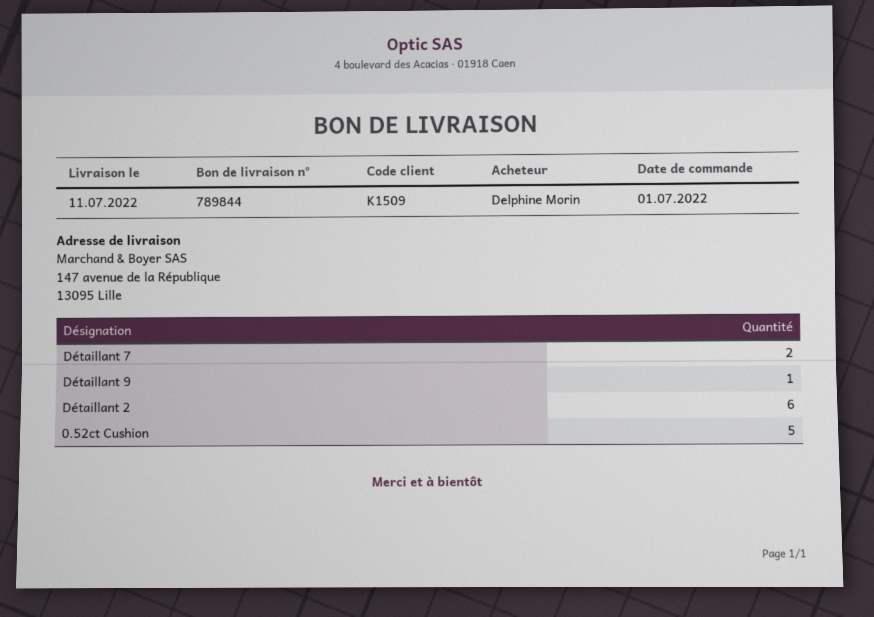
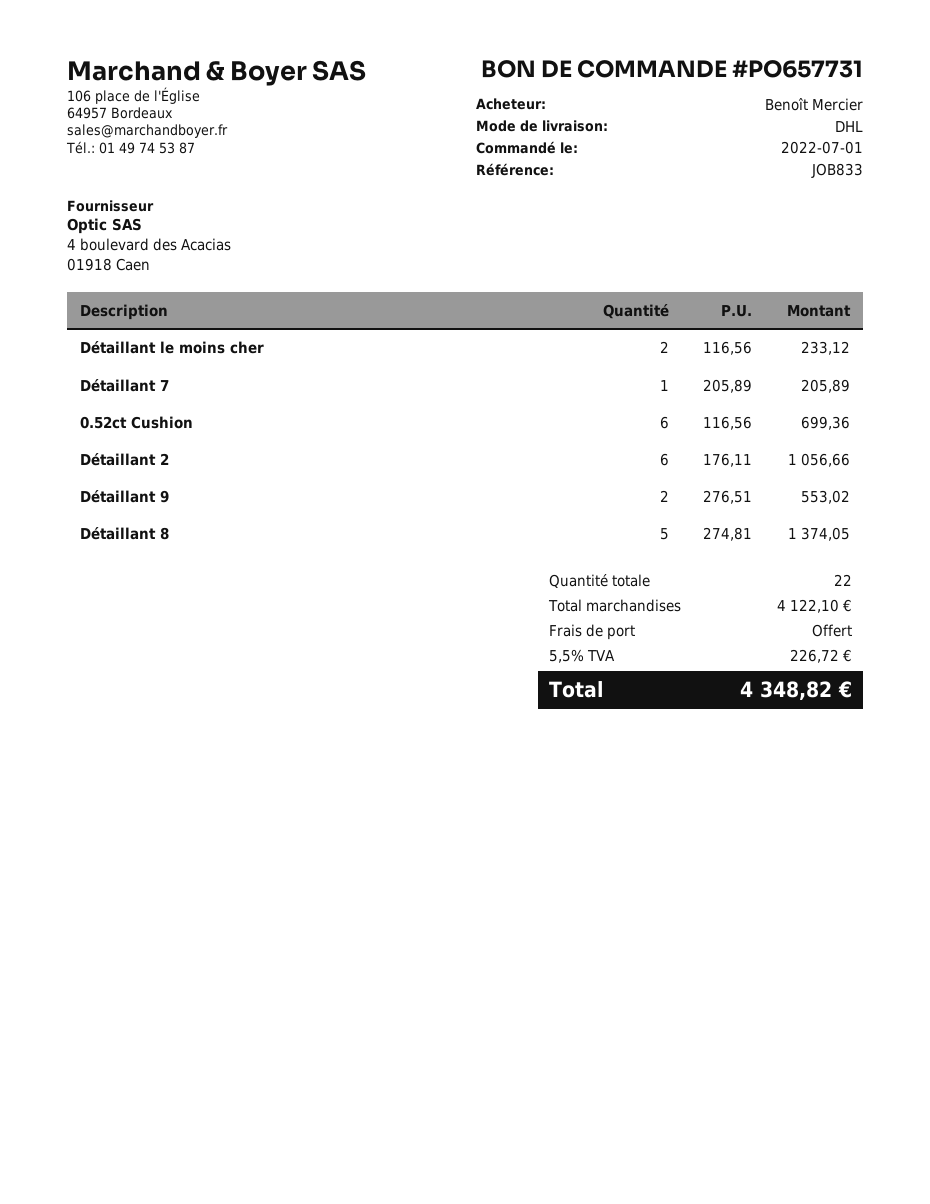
ordered by: Delphine Morin -> Benoît Mercier
Détaillant 7: 2 -> 1
Détaillant 9: 1 -> 2
0.52ct Cushion: 5 -> 6
Détaillant le moins cher: none -> 2
Détaillant 8: none -> 5

